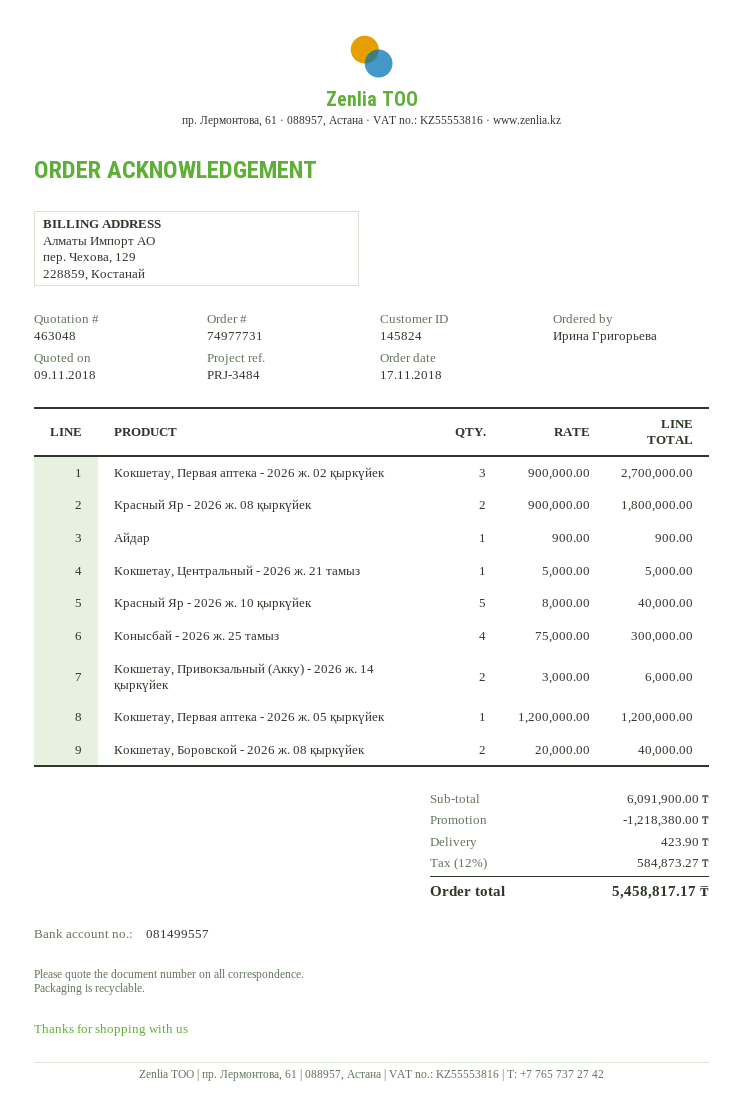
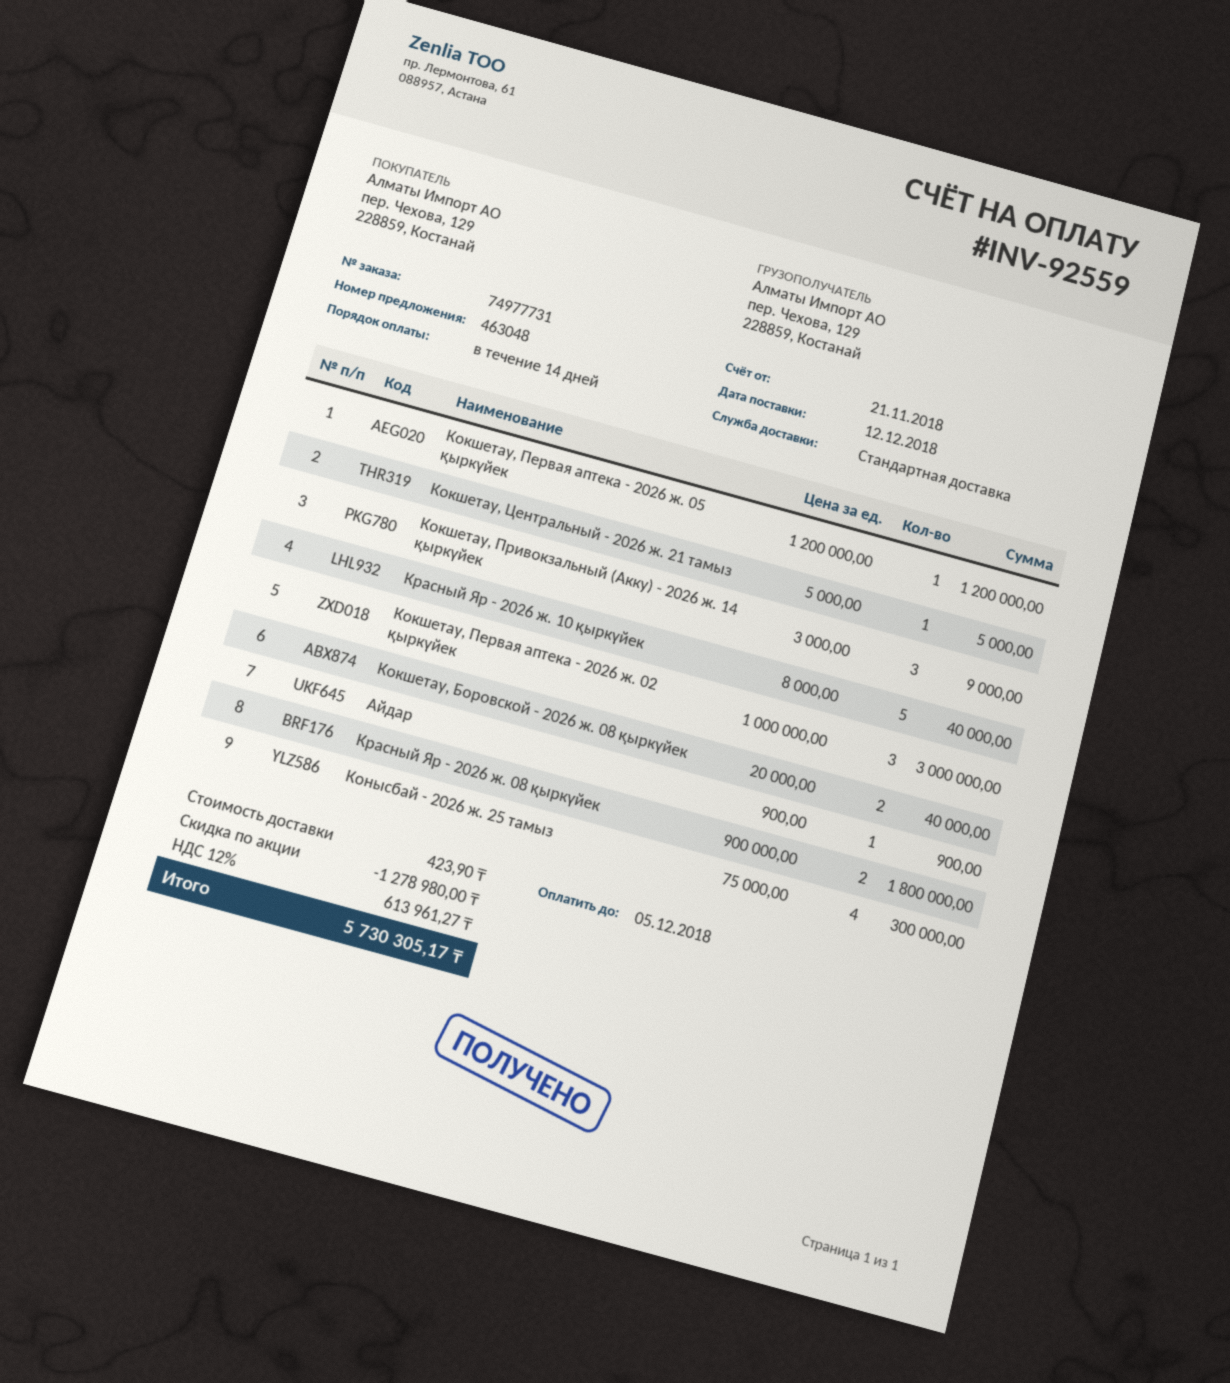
Кокшетау, Первая аптека - 2026 ж. 02 қыркүйек: 3 x 900000.00 = 2700000.00 -> 3 x 1000000.00 = 3000000.00
Кокшетау, Привокзальный (Акку) - 2026 ж. 14 қыркүйек: 2 x 3000.00 = 6000.00 -> 3 x 3000.00 = 9000.00
discount: 1218380.00 -> 1278980.00
tax: 12% = 584873.27 -> 12% = 613961.27
total: 5458817.17 -> 5730305.17

